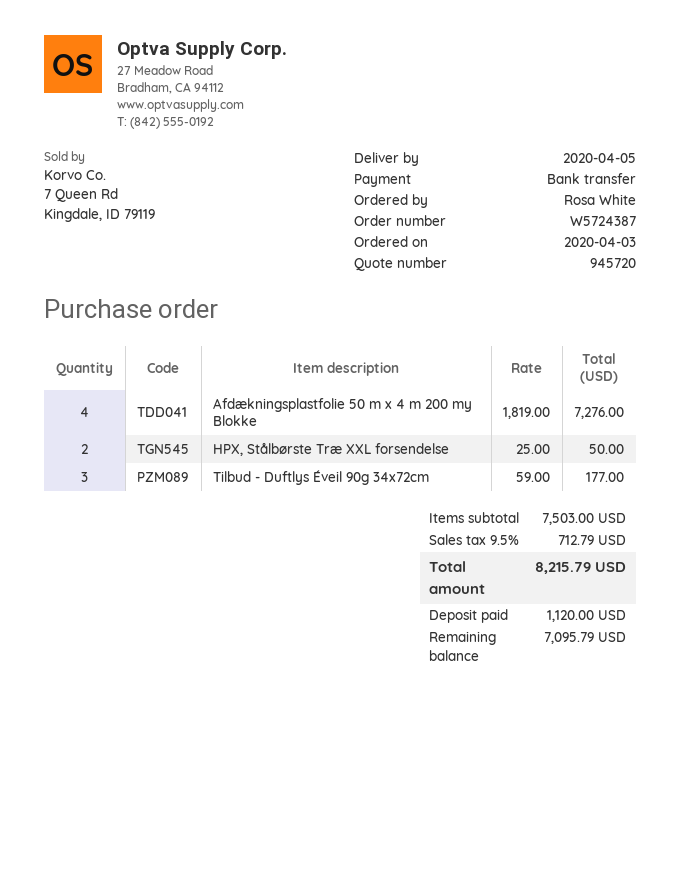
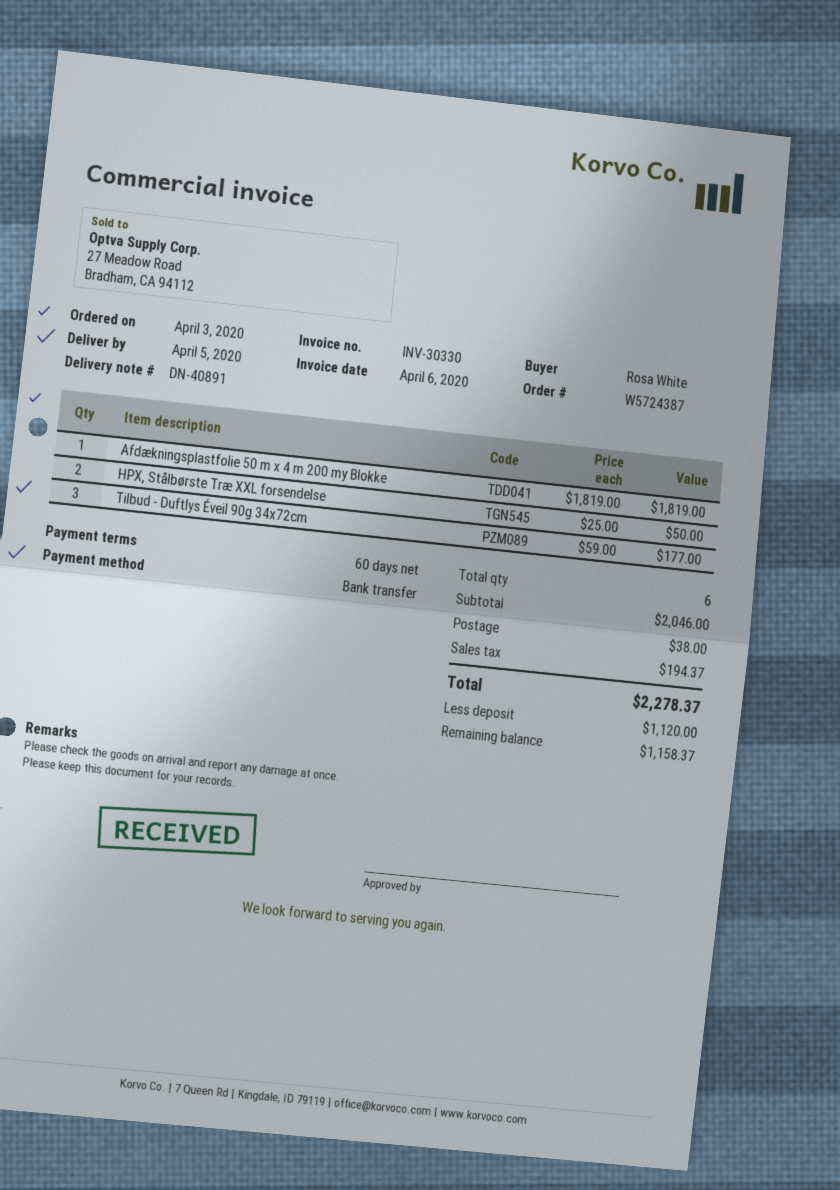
Afdækningsplastfolie 50 m x 4 m 200 my Blokke: 4 x 1819.00 = 7276.00 -> 1 x 1819.00 = 1819.00
subtotal: 7503.00 -> 2046.00
shipping: none -> 38.00
tax: 712.79 -> 194.37
total: 8215.79 -> 2278.37
balance: 7095.79 -> 1158.37

